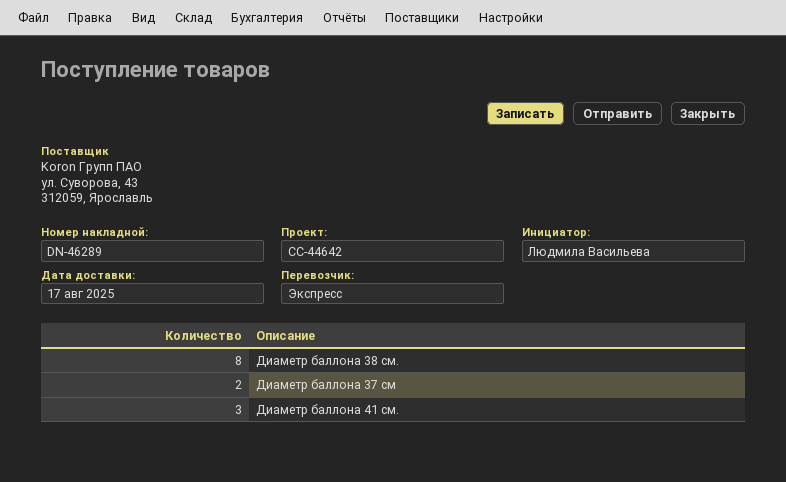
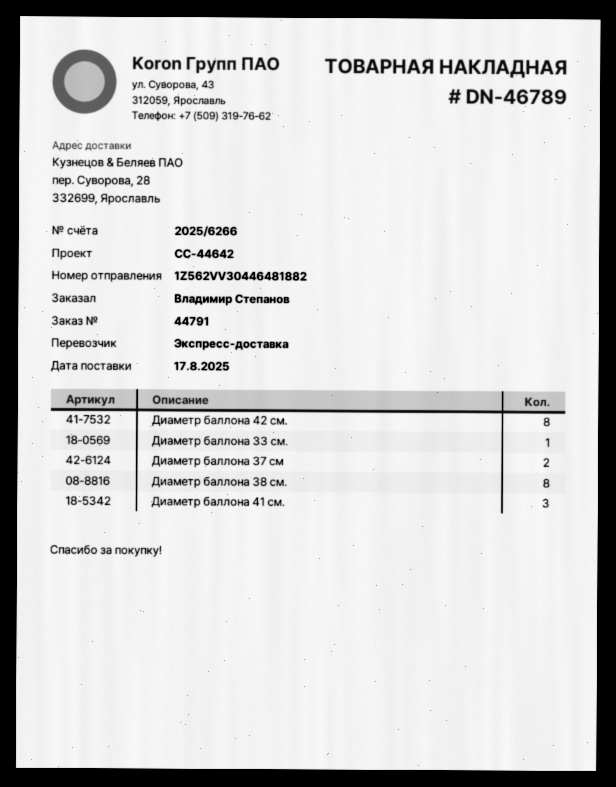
delivery note number: DN-46289 -> DN-46789
ordered by: Людмила Васильева -> Владимир Степанов
Диаметр баллона 42 см.: none -> 8
Диаметр баллона 33 см.: none -> 1

